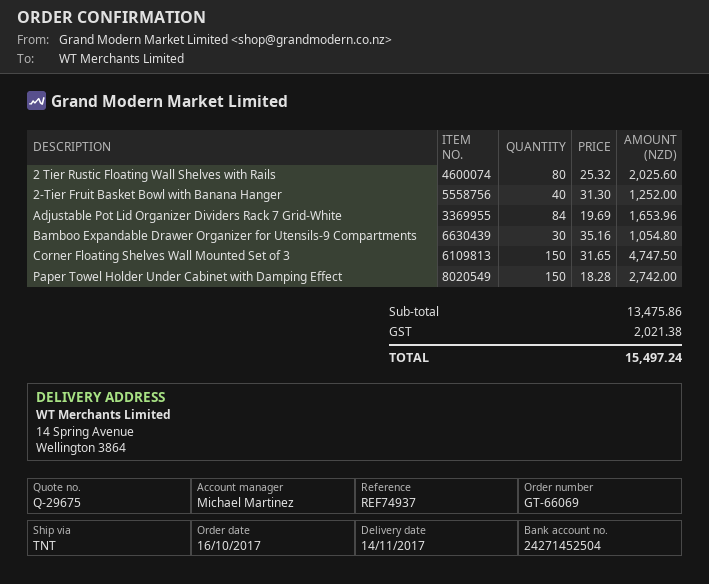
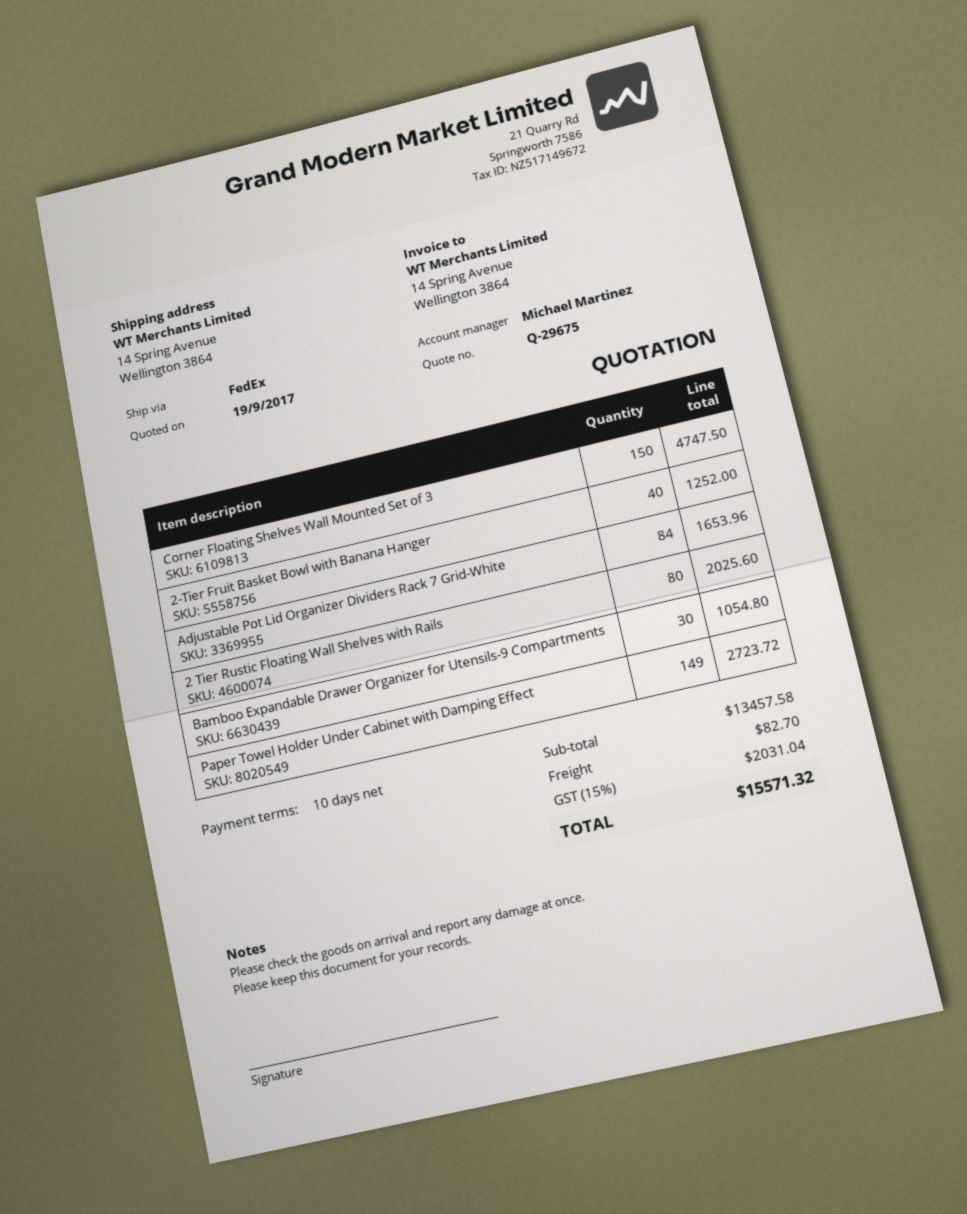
shipping method: TNT -> FedEx
Paper Towel Holder Under Cabinet with Damping Effect: 150 for 2742.00 -> 149 for 2723.72
subtotal: 13475.86 -> 13457.58
shipping: none -> 82.70
tax: 2021.38 -> 2031.04
total: 15497.24 -> 15571.32

